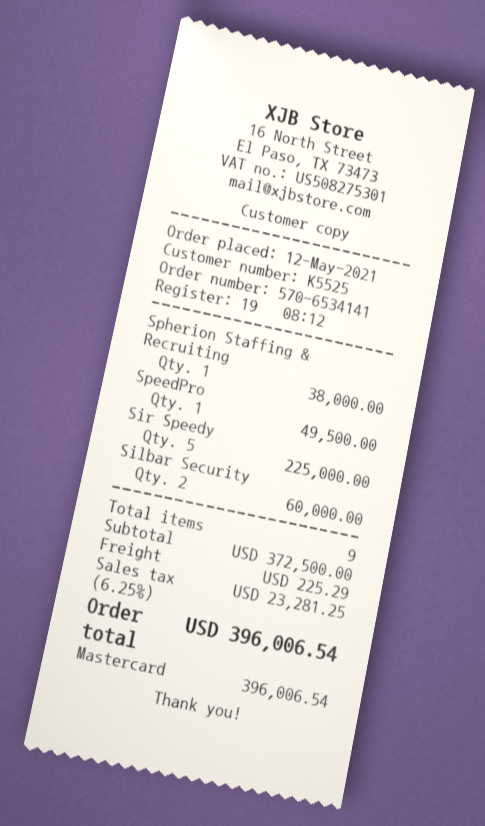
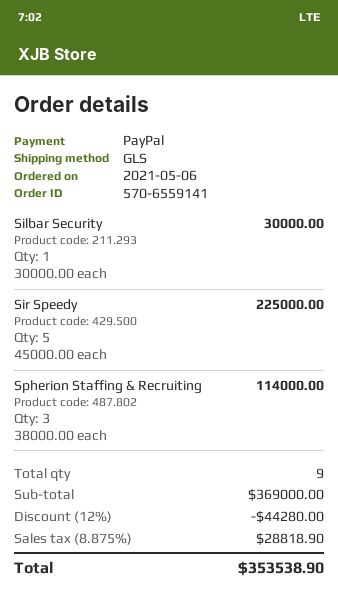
order number: 570-6534141 -> 570-6559141
order date: 2021-05-12 -> 2021-05-06
payment method: Mastercard -> PayPal
Spherion Staffing & Recruiting: 1 for 38000.00 -> 3 for 114000.00
SpeedPro: 1 for 49500.00 -> none
Silbar Security: 2 for 60000.00 -> 1 for 30000.00
subtotal: 372500.00 -> 369000.00
discount: none -> 12% = 44280.00
shipping: 225.29 -> none
tax: 6.25% = 23281.25 -> 8.875% = 28818.90
total: 396006.54 -> 353538.90

